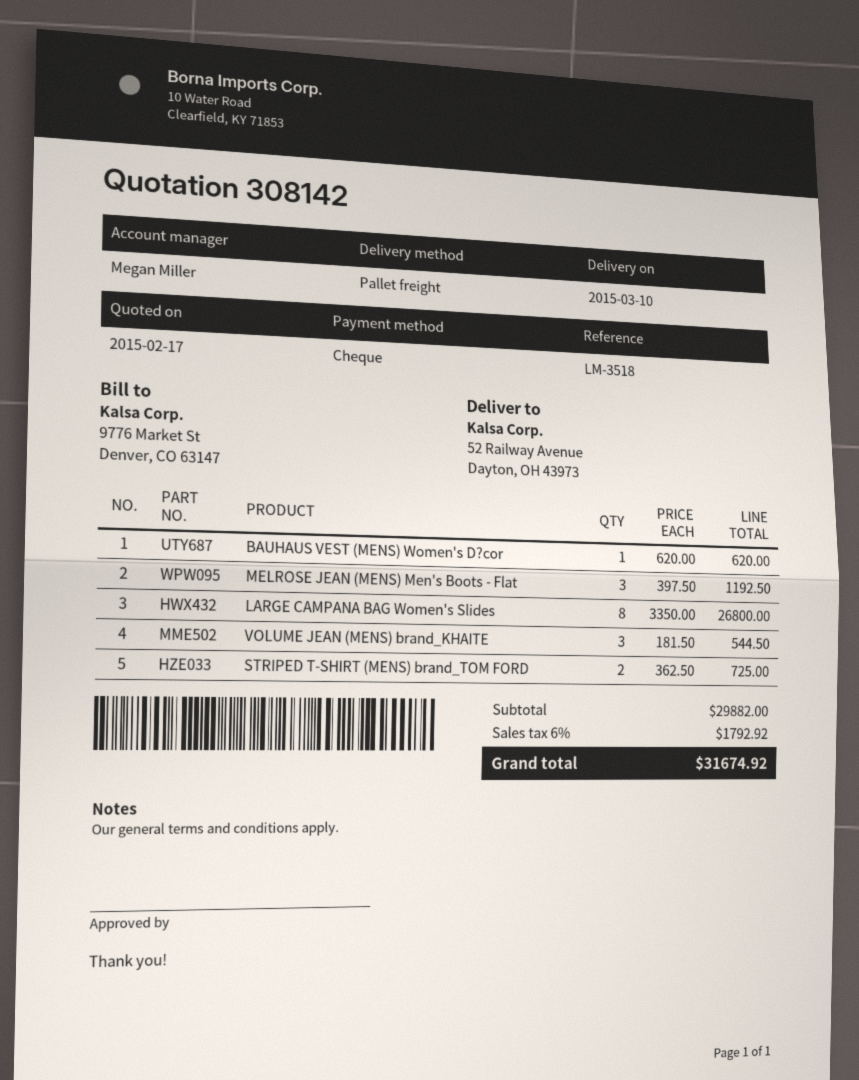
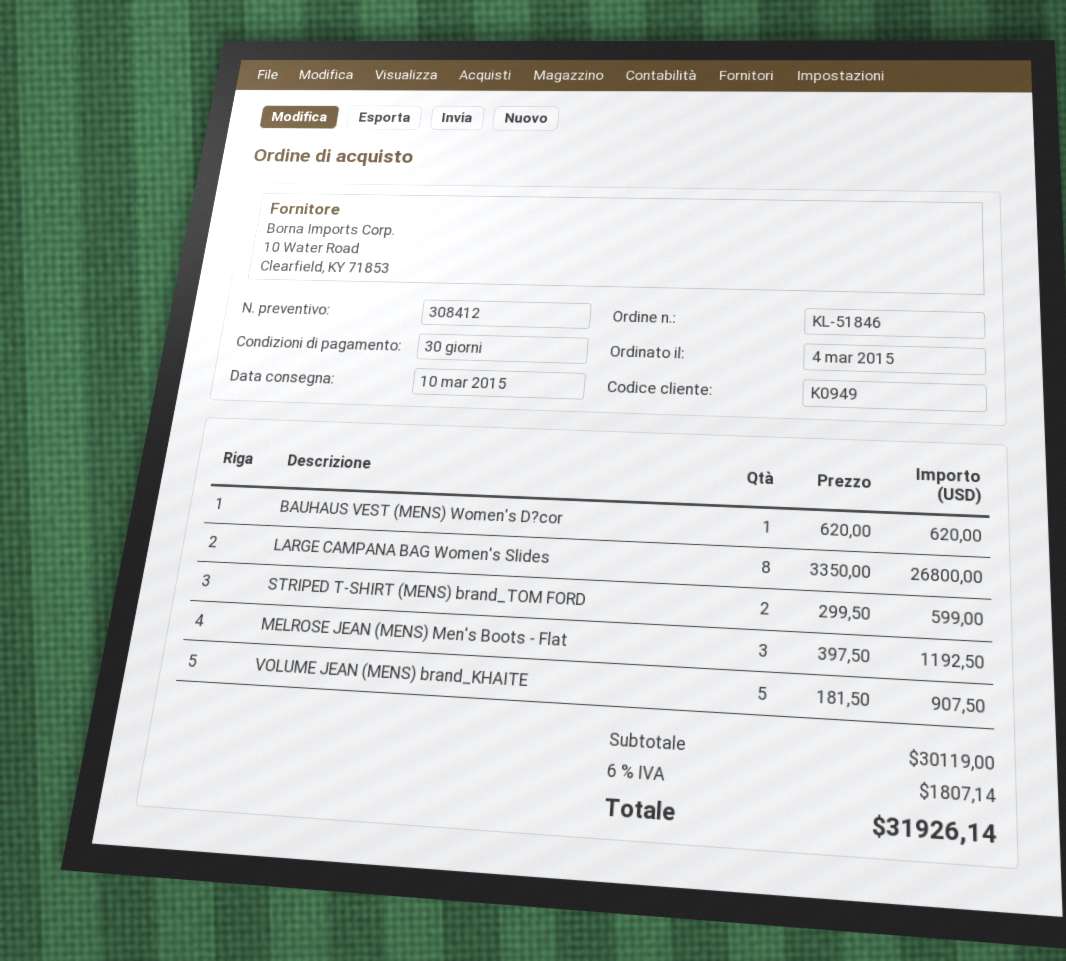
quote number: 308142 -> 308412
VOLUME JEAN (MENS) brand_KHAITE: 3 x 181.50 = 544.50 -> 5 x 181.50 = 907.50
STRIPED T-SHIRT (MENS) brand_TOM FORD: 2 x 362.50 = 725.00 -> 2 x 299.50 = 599.00
subtotal: 29882.00 -> 30119.00
tax: 6% = 1792.92 -> 6% = 1807.14
total: 31674.92 -> 31926.14

